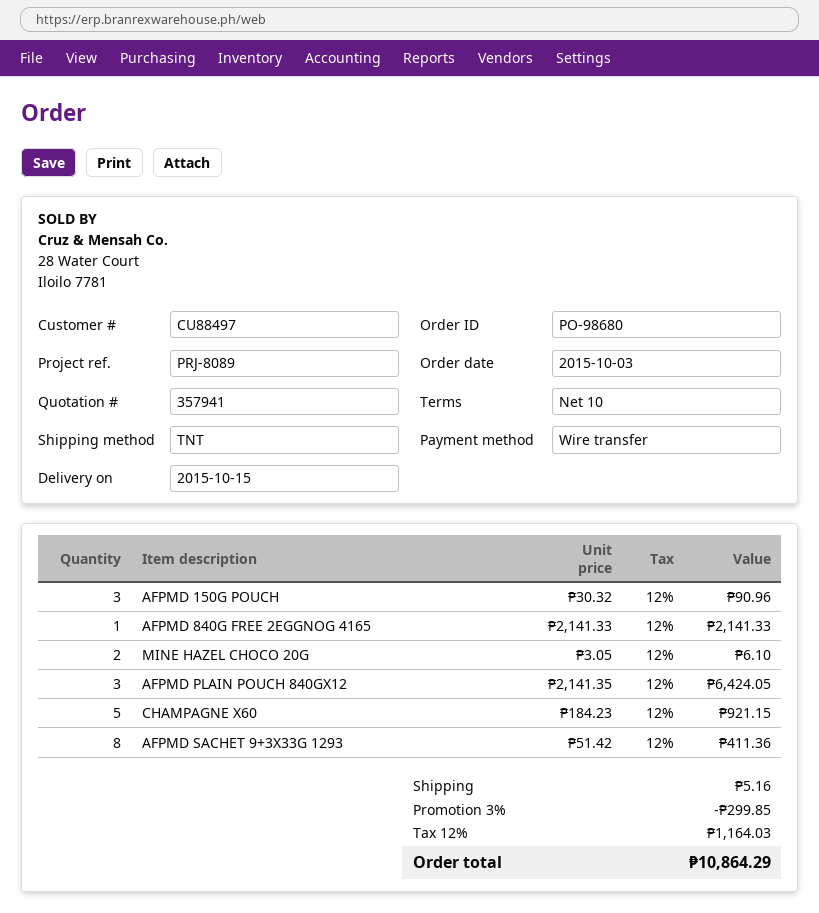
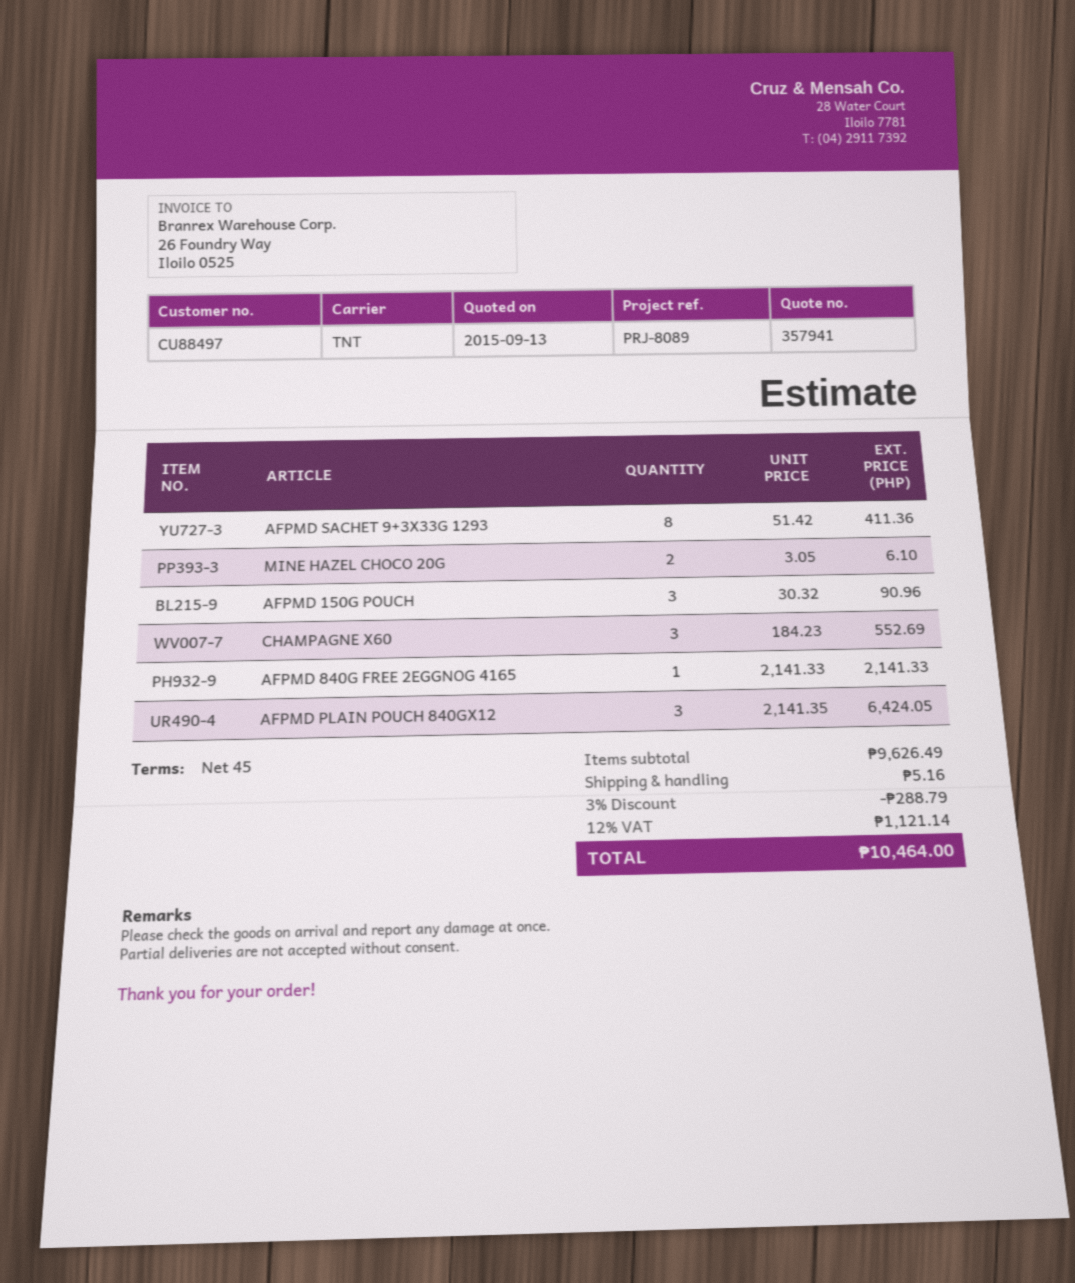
payment terms: 10 days -> 45 days
CHAMPAGNE X60: 5 x 184.23 = 921.15 -> 3 x 184.23 = 552.69
discount: 3% = 299.85 -> 3% = 288.79
tax: 12% = 1164.03 -> 12% = 1121.14
total: 10864.29 -> 10464.00

